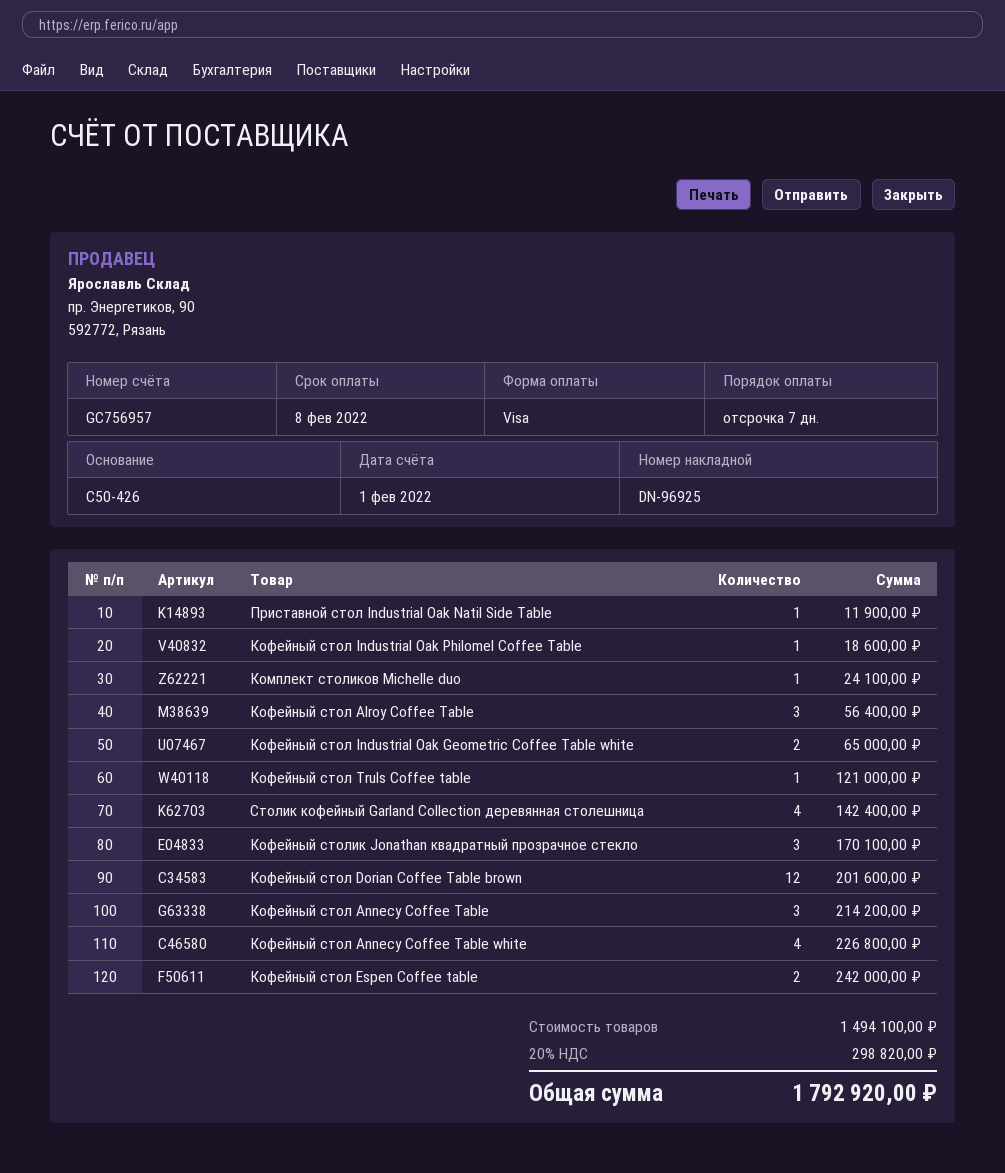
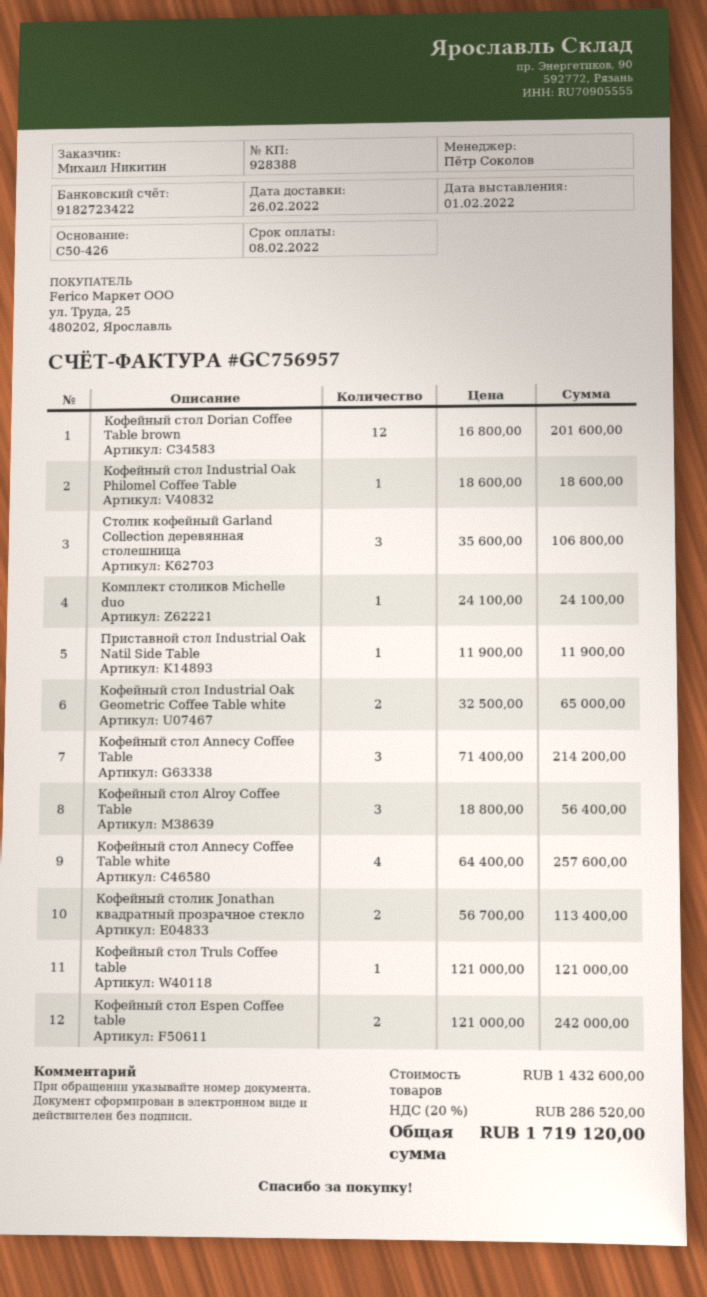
Столик кофейный Garland Collection деревянная столешница: 4 for 142400.00 -> 3 for 106800.00
Кофейный столик Jonathan квадратный прозрачное стекло: 3 for 170100.00 -> 2 for 113400.00
Кофейный стол Annecy Coffee Table white: 4 for 226800.00 -> 4 for 257600.00
subtotal: 1494100.00 -> 1432600.00
tax: 20% = 298820.00 -> 20% = 286520.00
total: 1792920.00 -> 1719120.00

